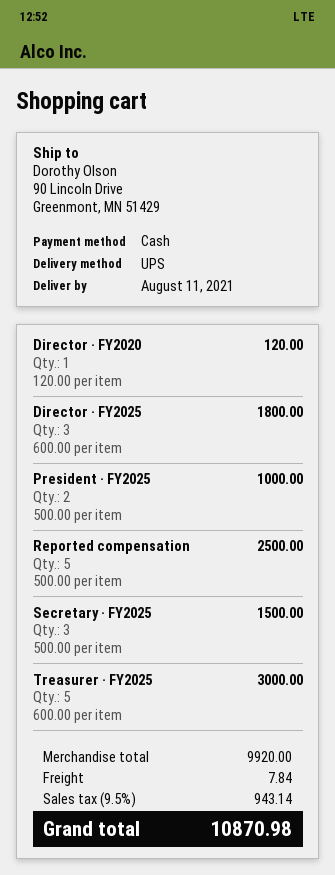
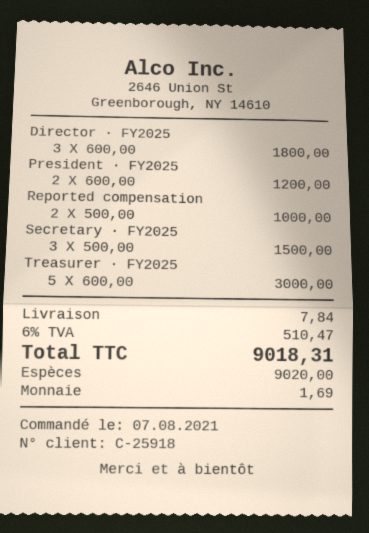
Director · FY2020: 1 x 120.00 = 120.00 -> none
President · FY2025: 2 x 500.00 = 1000.00 -> 2 x 600.00 = 1200.00
Reported compensation: 5 x 500.00 = 2500.00 -> 2 x 500.00 = 1000.00
tax: 9.5% = 943.14 -> 6% = 510.47
total: 10870.98 -> 9018.31

